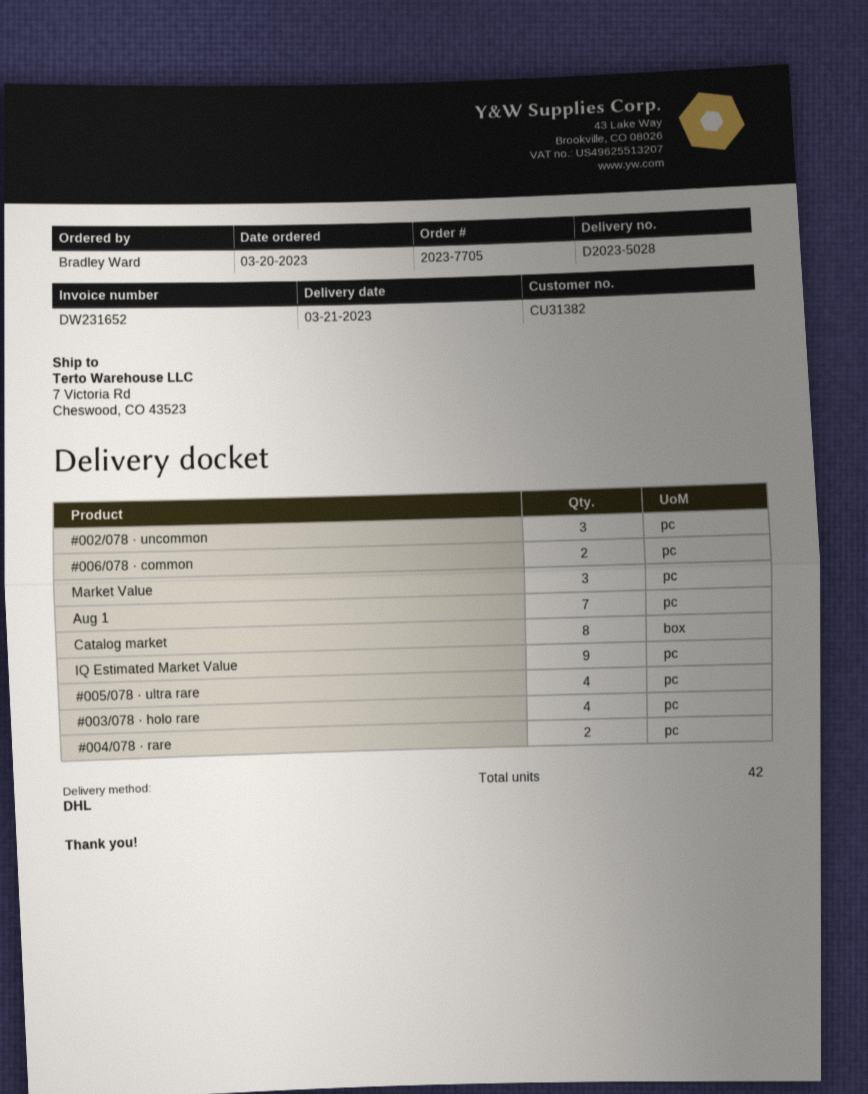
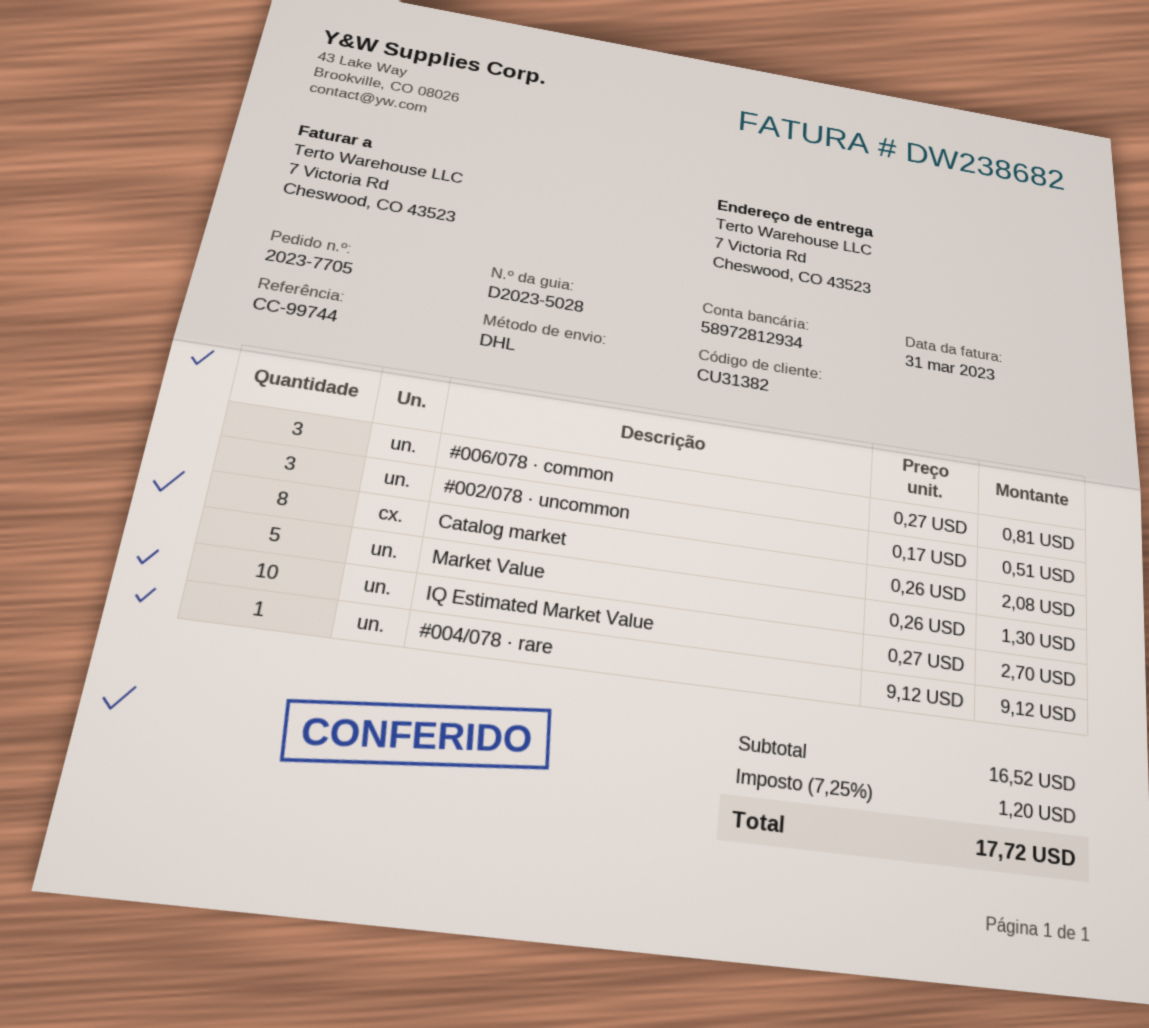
invoice number: DW231652 -> DW238682
#006/078 · common: 2 -> 3
Market Value: 3 -> 5
Aug 1: 7 -> none
IQ Estimated Market Value: 9 -> 10
#005/078 · ultra rare: 4 -> none
#003/078 · holo rare: 4 -> none
#004/078 · rare: 2 -> 1

